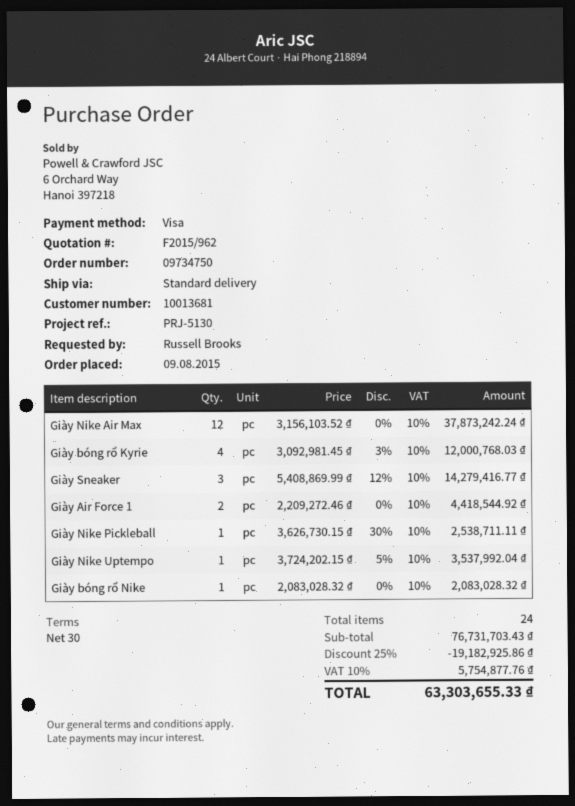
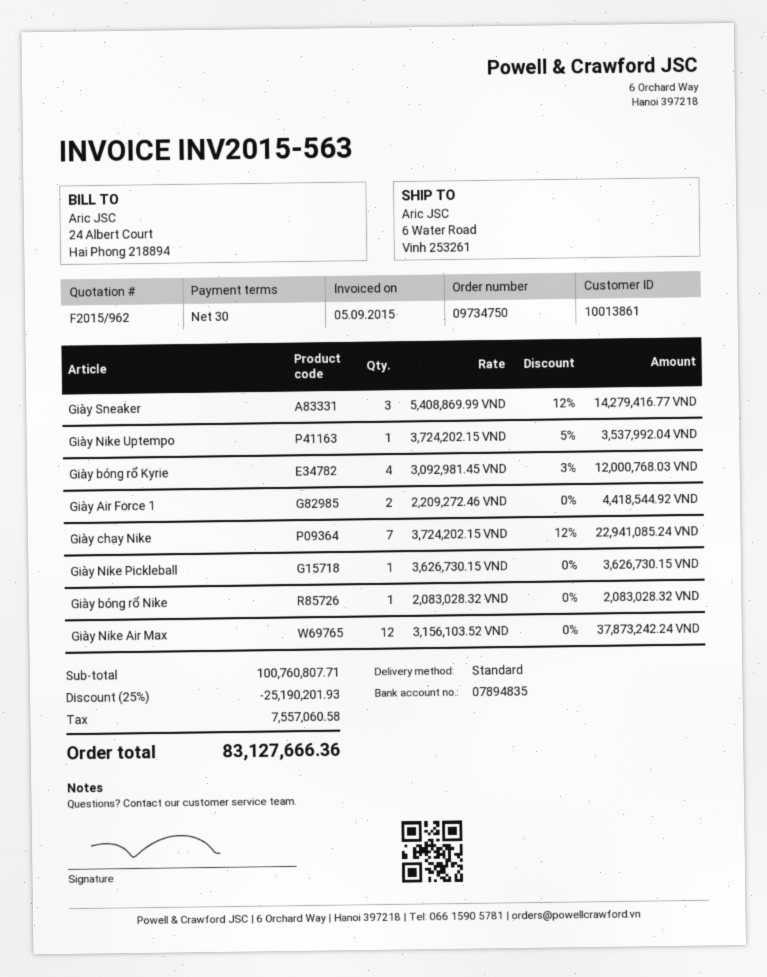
customer number: 10013681 -> 10013861
Giày Nike Pickleball: 1 x 3626730.15 - 30% = 2538711.11 -> 1 x 3626730.15 = 3626730.15
Giày chạy Nike: none -> 7 x 3724202.15 - 12% = 22941085.24
subtotal: 76731703.43 -> 100760807.71
discount: 25% = 19182925.86 -> 25% = 25190201.93
tax: 5754877.76 -> 7557060.58
total: 63303655.33 -> 83127666.36

